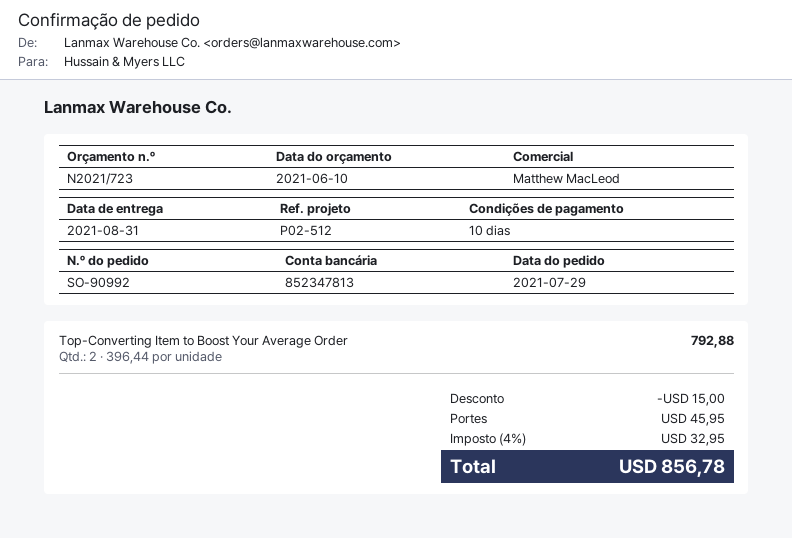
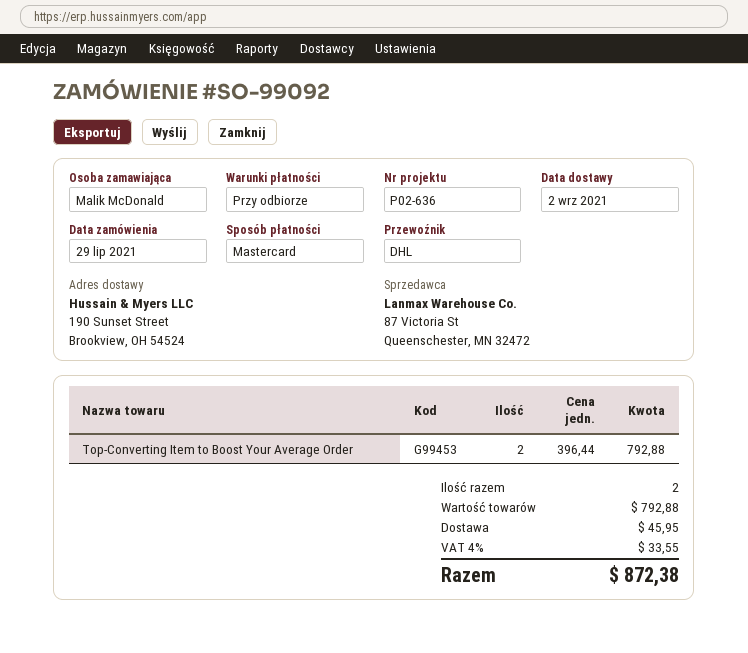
order number: SO-90992 -> SO-99092
delivery date: 2021-08-31 -> 2021-09-02
payment terms: 10 days -> on receipt
reference: P02-512 -> P02-636
discount: 15.00 -> none
tax: 4% = 32.95 -> 4% = 33.55
total: 856.78 -> 872.38

